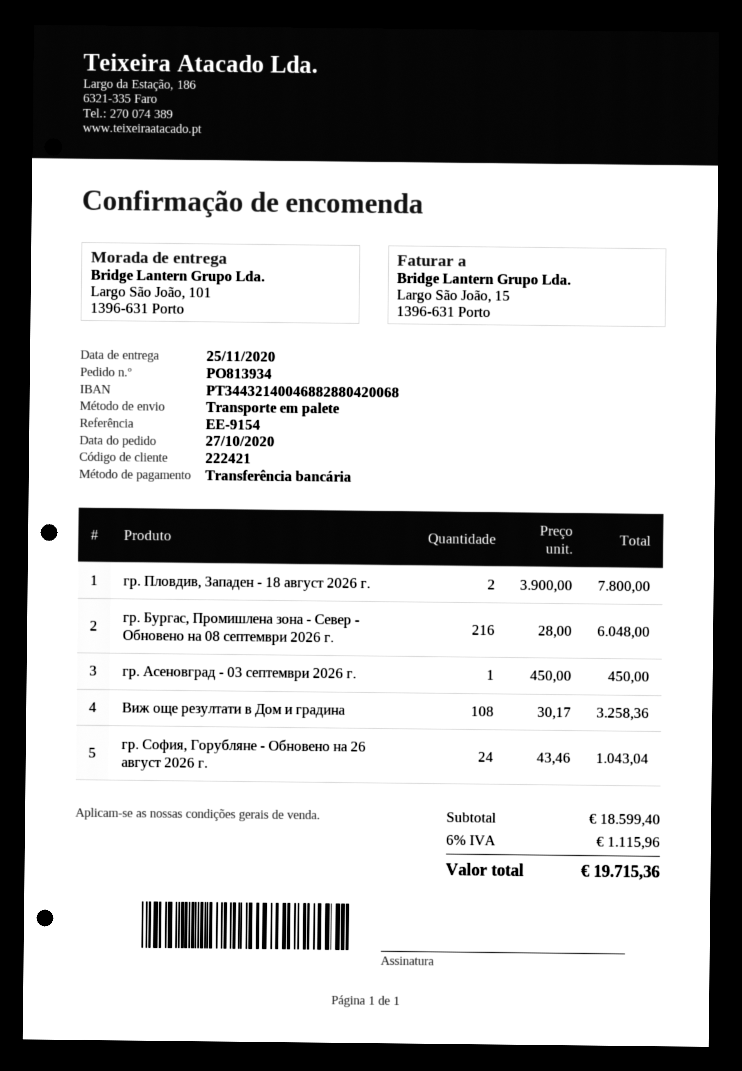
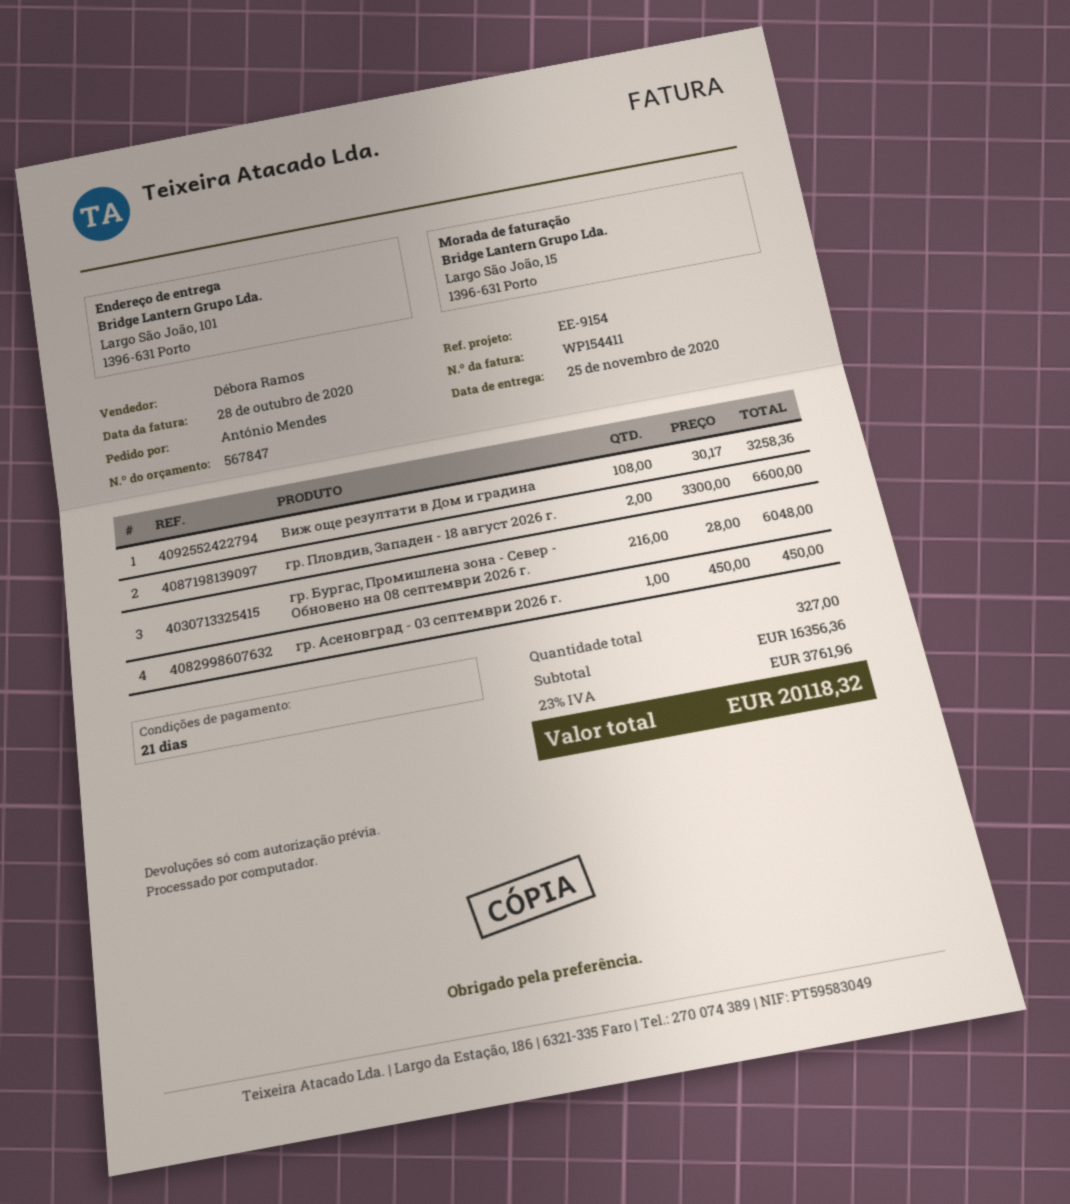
гр. Пловдив, Западен - 18 август 2026 г.: 2 x 3900.00 = 7800.00 -> 2 x 3300.00 = 6600.00
гр. София, Горубляне - Обновено на 26 август 2026 г.: 24 x 43.46 = 1043.04 -> none
subtotal: 18599.40 -> 16356.36
tax: 6% = 1115.96 -> 23% = 3761.96
total: 19715.36 -> 20118.32

